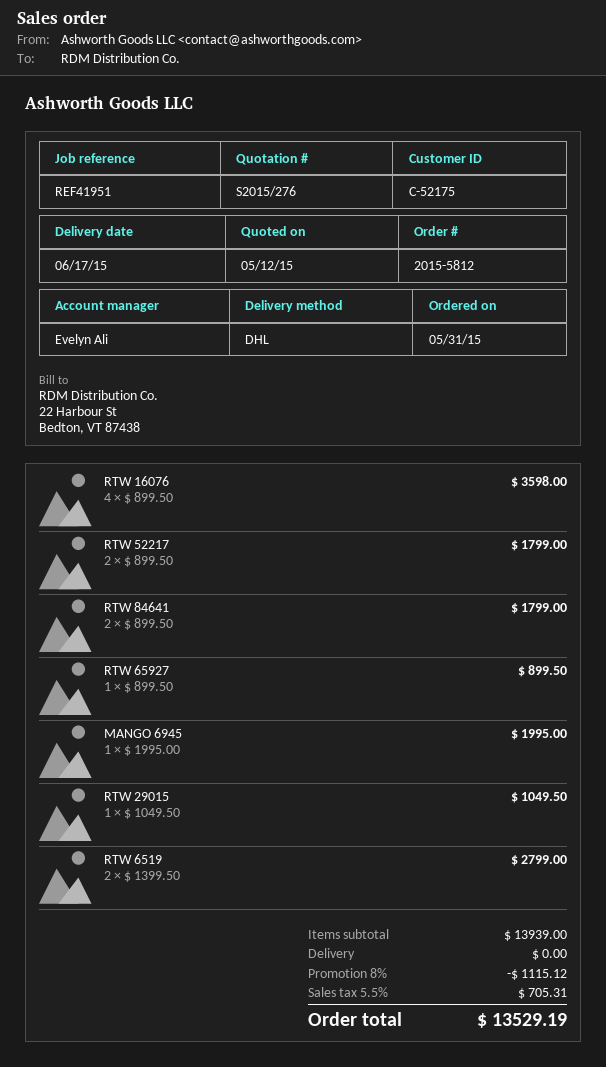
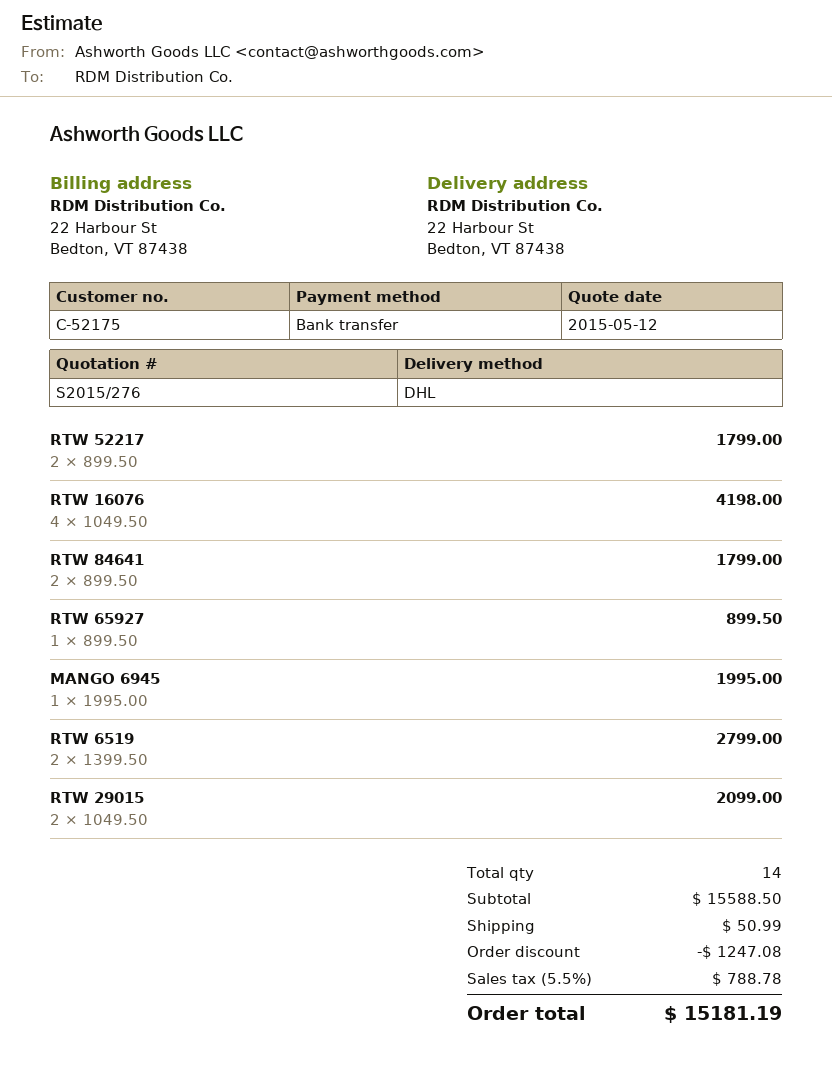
RTW 16076: 4 x 899.50 = 3598.00 -> 4 x 1049.50 = 4198.00
RTW 29015: 1 x 1049.50 = 1049.50 -> 2 x 1049.50 = 2099.00
subtotal: 13939.00 -> 15588.50
discount: 1115.12 -> 1247.08
shipping: 0.00 -> 50.99
tax: 5.5% = 705.31 -> 5.5% = 788.78
total: 13529.19 -> 15181.19

